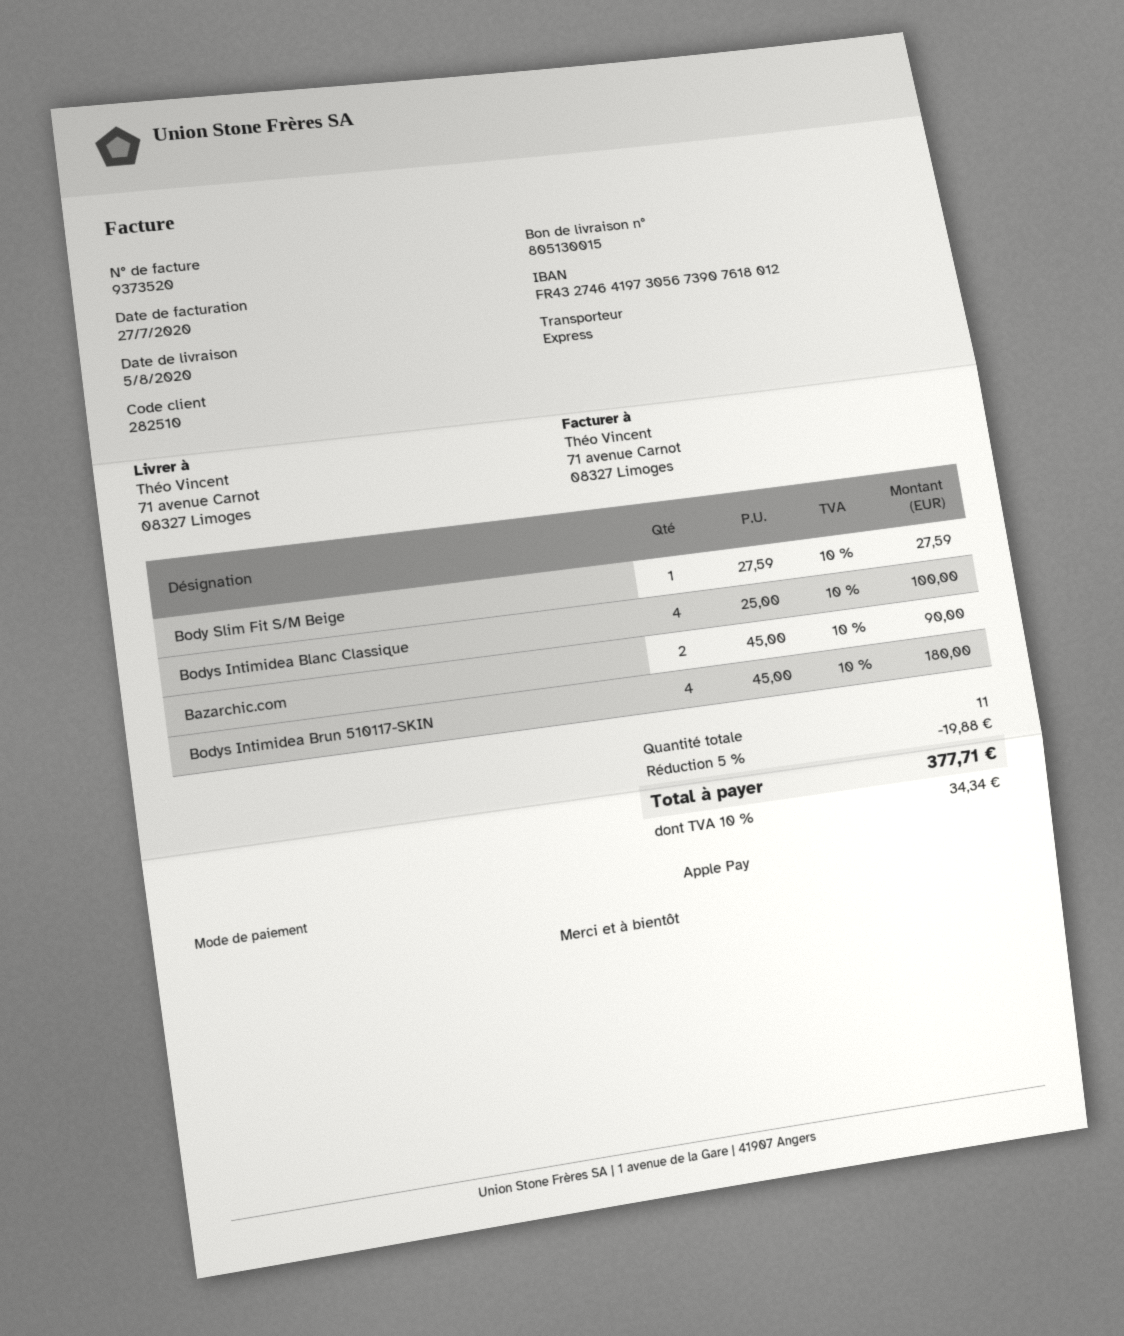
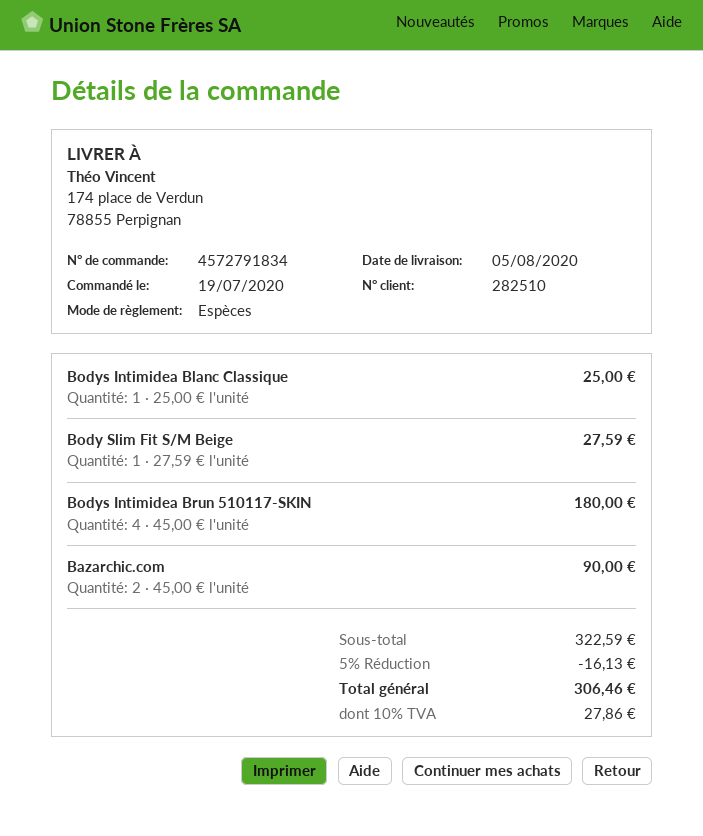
payment method: Apple Pay -> cash
ship to: 71 avenue Carnot, 08327 Limoges -> 174 place de Verdun, 78855 Perpignan
Bodys Intimidea Blanc Classique: 4 x 25.00 = 100.00 -> 1 x 25.00 = 25.00
discount: 5% = 19.88 -> 5% = 16.13
tax: 10% = 34.34 -> 10% = 27.86
total: 377.71 -> 306.46

